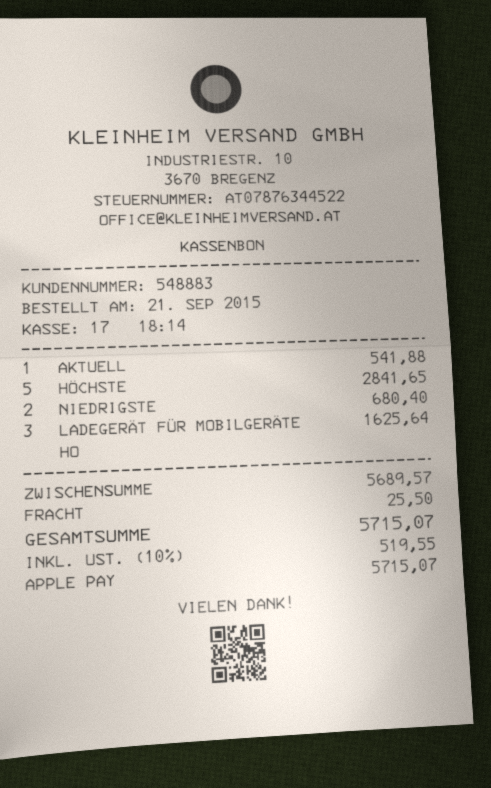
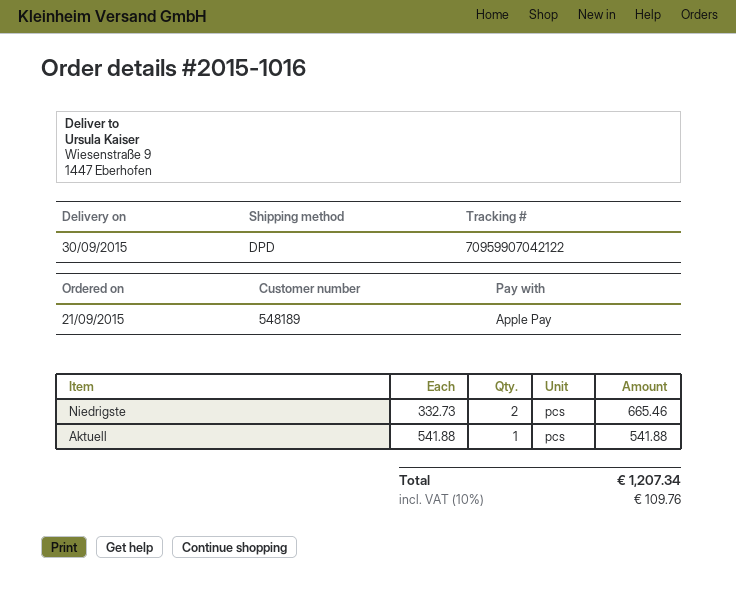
customer number: 548883 -> 548189
HÖCHSTE: 5 for 2841.65 -> none
NIEDRIGSTE: 2 for 680.40 -> 2 for 665.46
LADEGERÄT FÜR MOBILGERÄTE HO: 3 for 1625.64 -> none
shipping: 25.50 -> none
tax: 10% = 519.55 -> 10% = 109.76
total: 5715.07 -> 1207.34

